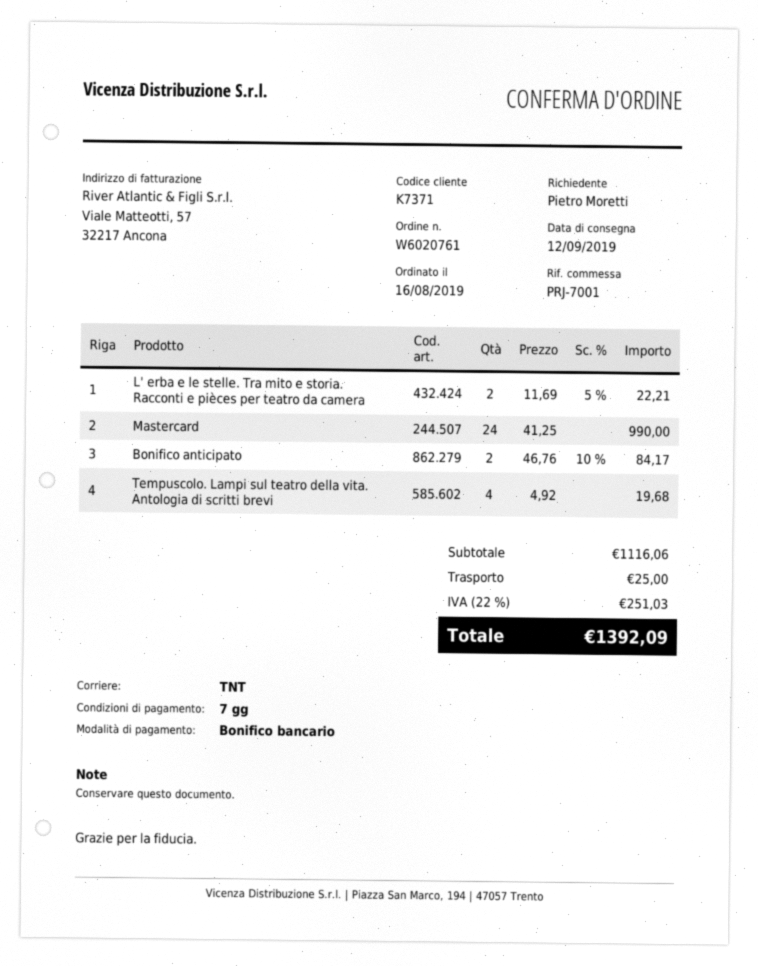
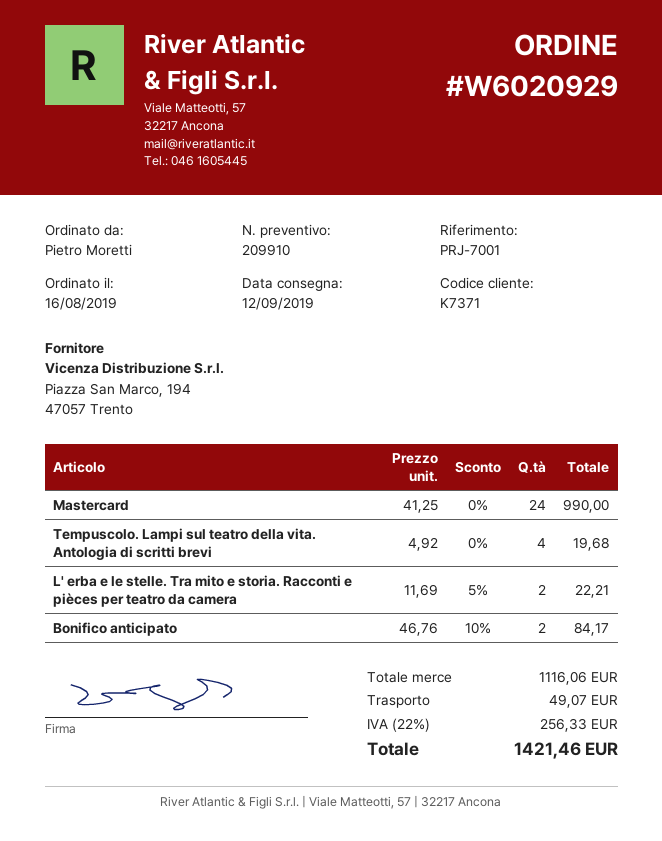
order number: W6020761 -> W6020929
shipping: 25.00 -> 49.07
tax: 22% = 251.03 -> 22% = 256.33
total: 1392.09 -> 1421.46

